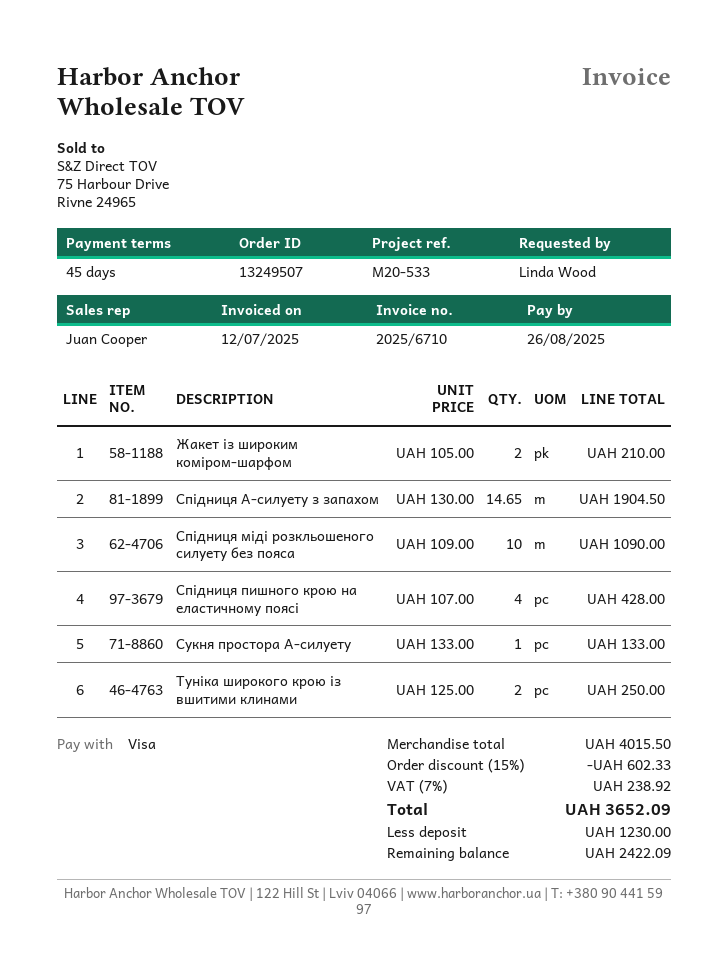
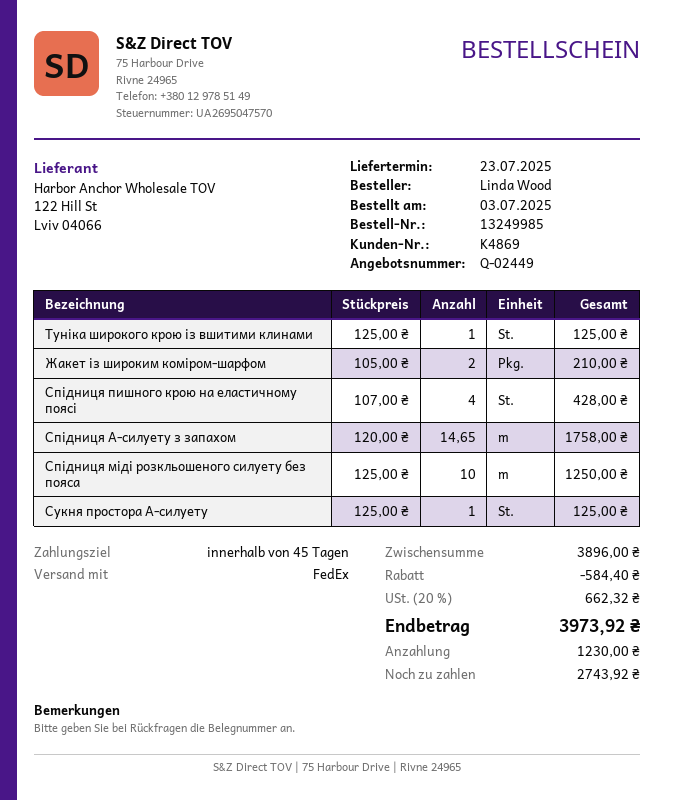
order number: 13249507 -> 13249985
Спідниця А-силуету з запахом: 14.65 x 130.00 = 1904.50 -> 14.65 x 120.00 = 1758.00
Спідниця міді розкльошеного силуету без пояса: 10 x 109.00 = 1090.00 -> 10 x 125.00 = 1250.00
Сукня простора А-силуету: 1 x 133.00 = 133.00 -> 1 x 125.00 = 125.00
Туніка широкого крою із вшитими клинами: 2 x 125.00 = 250.00 -> 1 x 125.00 = 125.00
subtotal: 4015.50 -> 3896.00
discount: 602.33 -> 584.40
tax: 7% = 238.92 -> 20% = 662.32
total: 3652.09 -> 3973.92
balance: 2422.09 -> 2743.92

